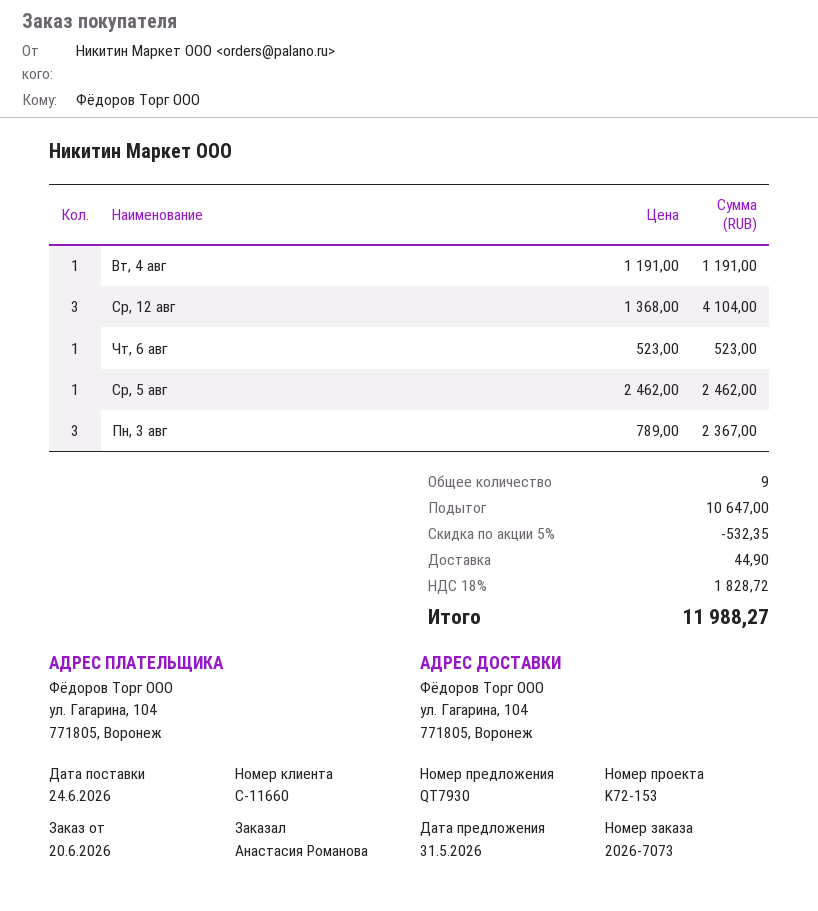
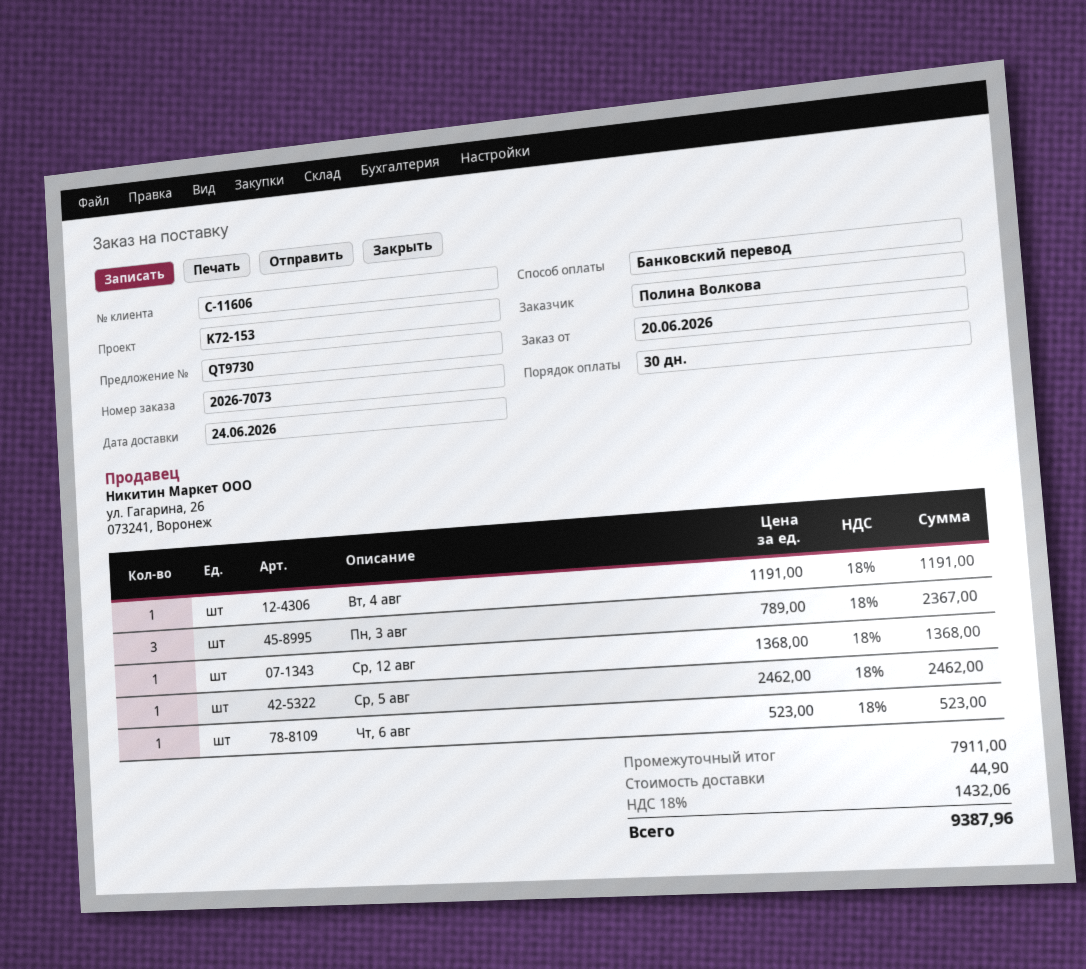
quote number: QT7930 -> QT9730
customer number: C-11660 -> C-11606
ordered by: Анастасия Романова -> Полина Волкова
Ср, 12 авг: 3 x 1368.00 = 4104.00 -> 1 x 1368.00 = 1368.00
subtotal: 10647.00 -> 7911.00
discount: 5% = 532.35 -> none
tax: 18% = 1828.72 -> 18% = 1432.06
total: 11988.27 -> 9387.96

